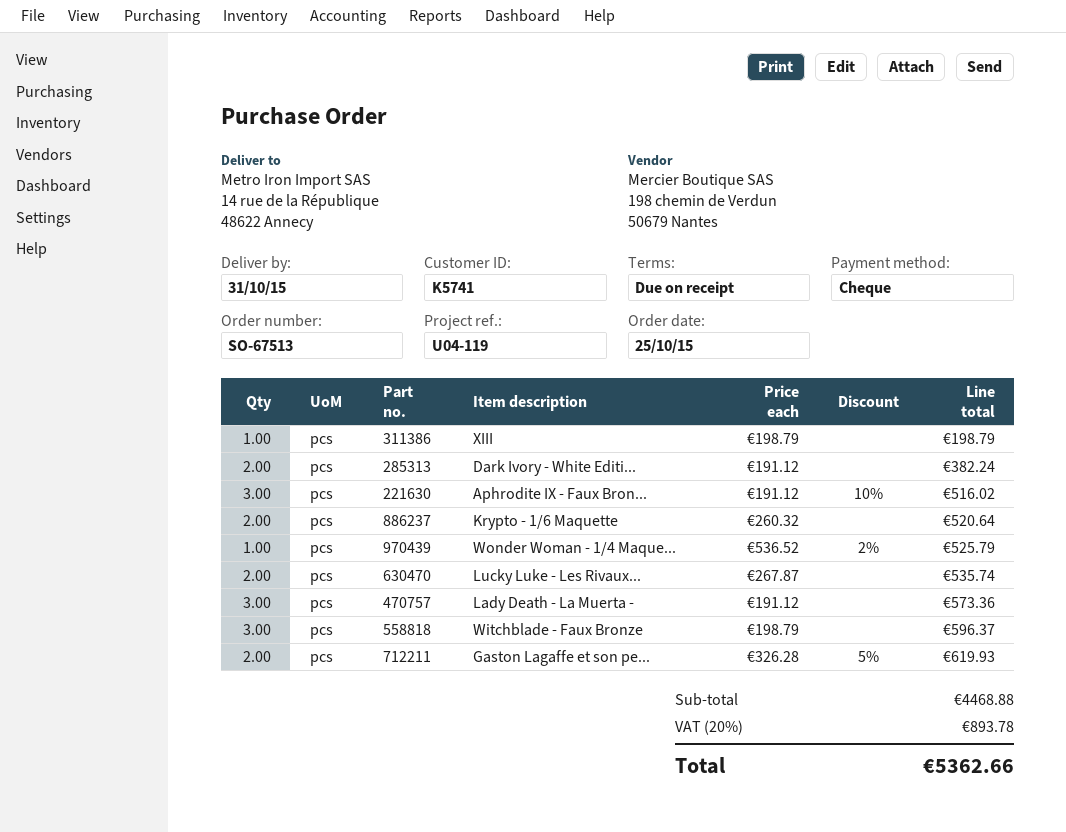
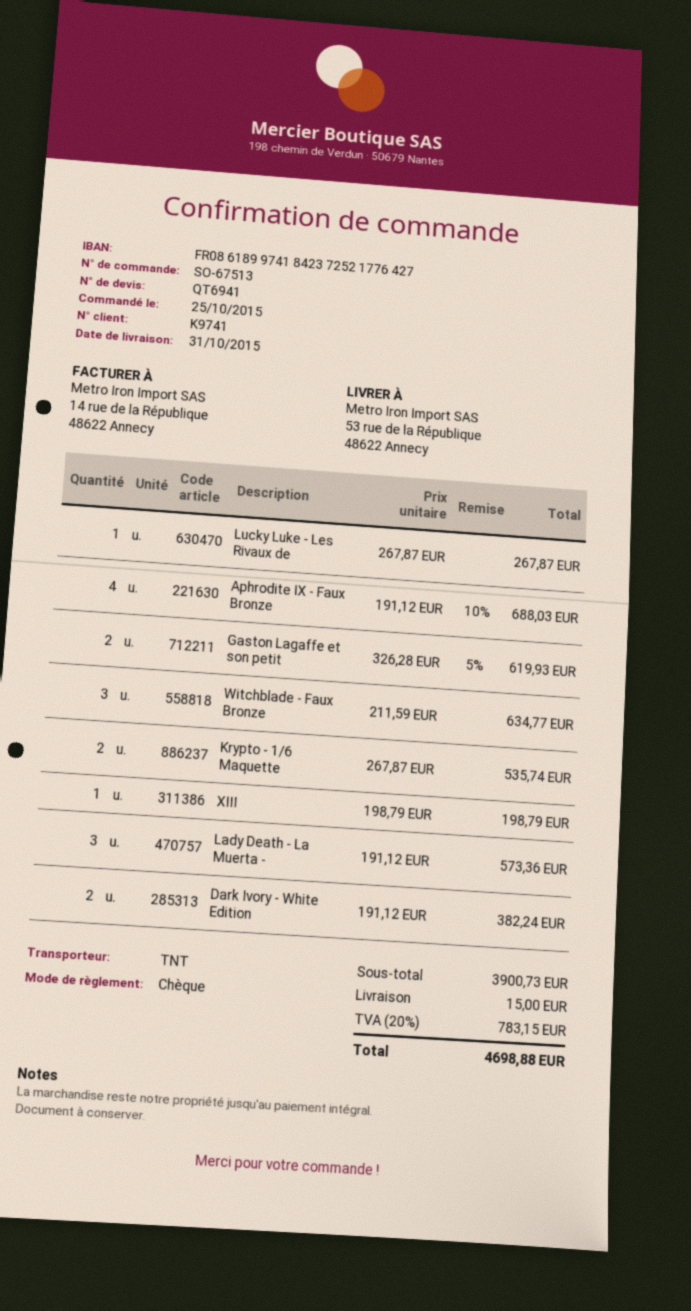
customer number: K5741 -> K9741
ship to: 14 rue de la République, 48622 Annecy -> 53 rue de la République, 48622 Annecy
Aphrodite IX - Faux Bron...: 3 x 191.12 - 10% = 516.02 -> 4 x 191.12 - 10% = 688.03
Krypto - 1/6 Maquette: 2 x 260.32 = 520.64 -> 2 x 267.87 = 535.74
Wonder Woman - 1/4 Maque...: 1 x 536.52 - 2% = 525.79 -> none
Lucky Luke - Les Rivaux...: 2 x 267.87 = 535.74 -> 1 x 267.87 = 267.87
Witchblade - Faux Bronze: 3 x 198.79 = 596.37 -> 3 x 211.59 = 634.77
subtotal: 4468.88 -> 3900.73
shipping: none -> 15.00
tax: 20% = 893.78 -> 20% = 783.15
total: 5362.66 -> 4698.88

